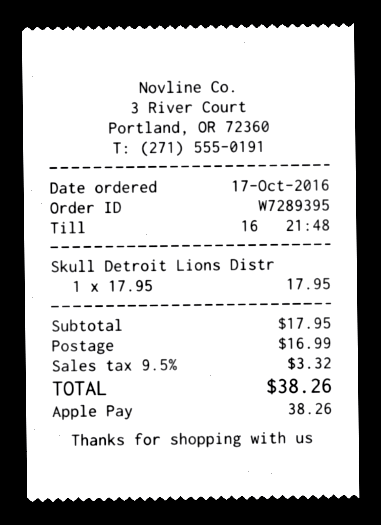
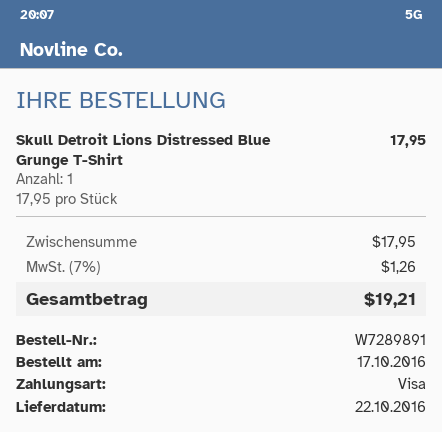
order number: W7289395 -> W7289891
payment method: Apple Pay -> Visa
shipping: 16.99 -> none
tax: 9.5% = 3.32 -> 7% = 1.26
total: 38.26 -> 19.21

